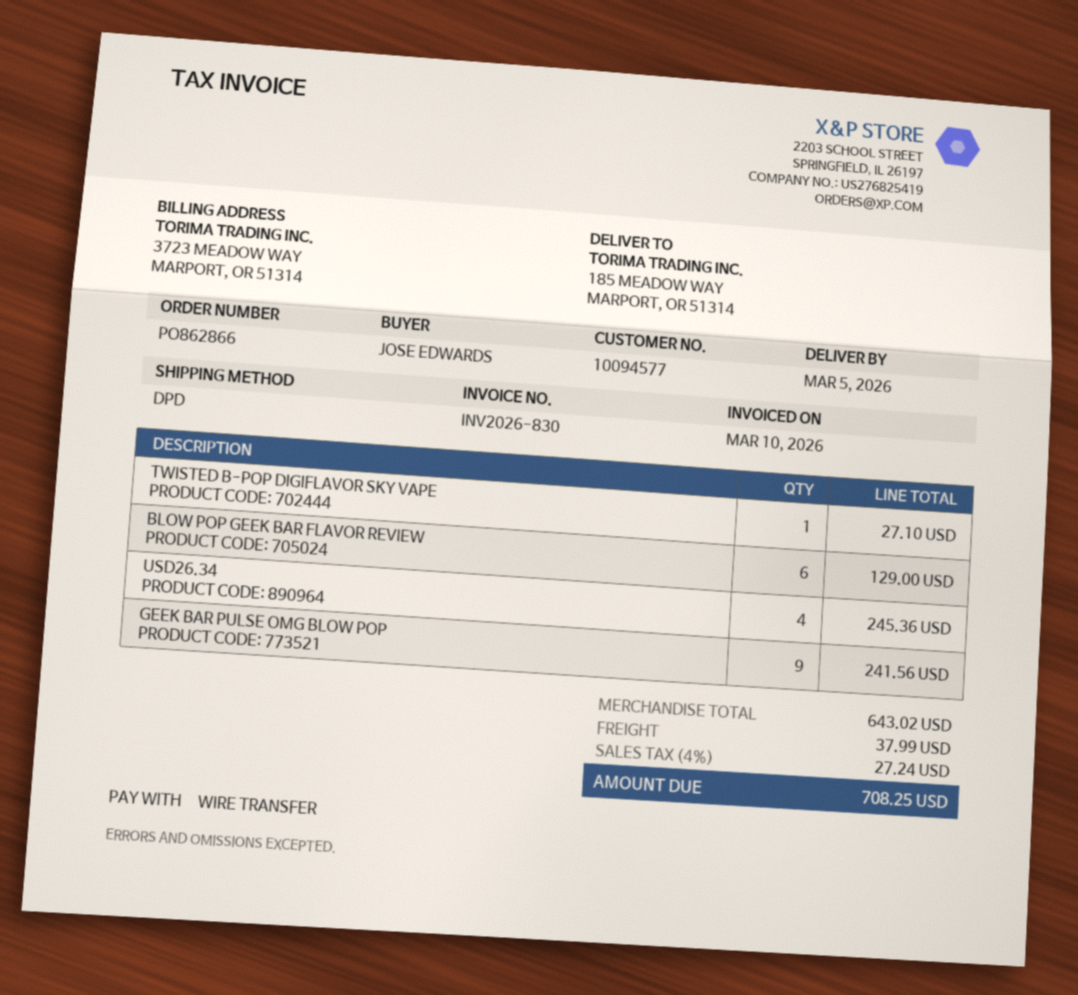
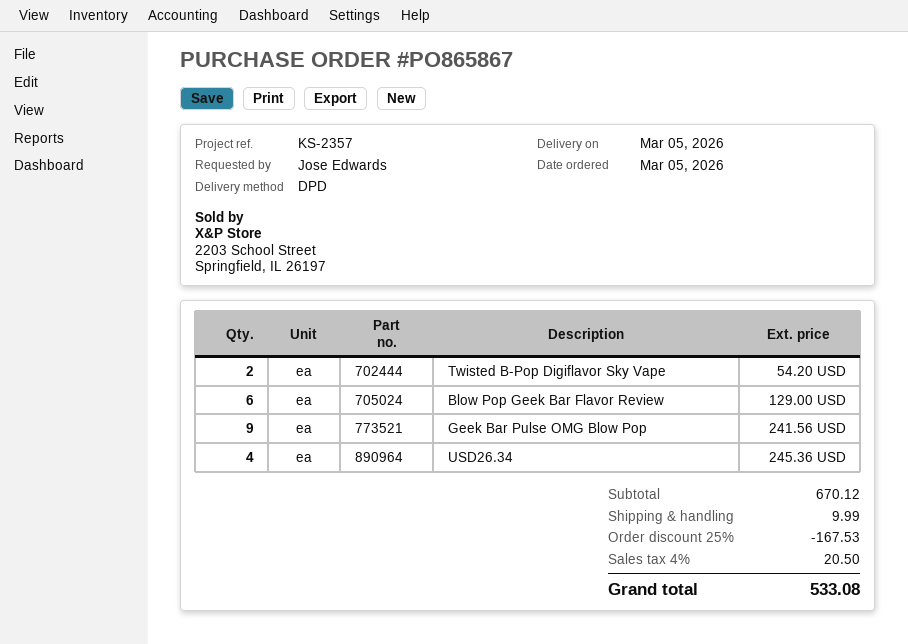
order number: PO862866 -> PO865867
TWISTED B-POP DIGIFLAVOR SKY VAPE: 1 for 27.10 -> 2 for 54.20
subtotal: 643.02 -> 670.12
discount: none -> 25% = 167.53
shipping: 37.99 -> 9.99
tax: 4% = 27.24 -> 4% = 20.50
total: 708.25 -> 533.08

